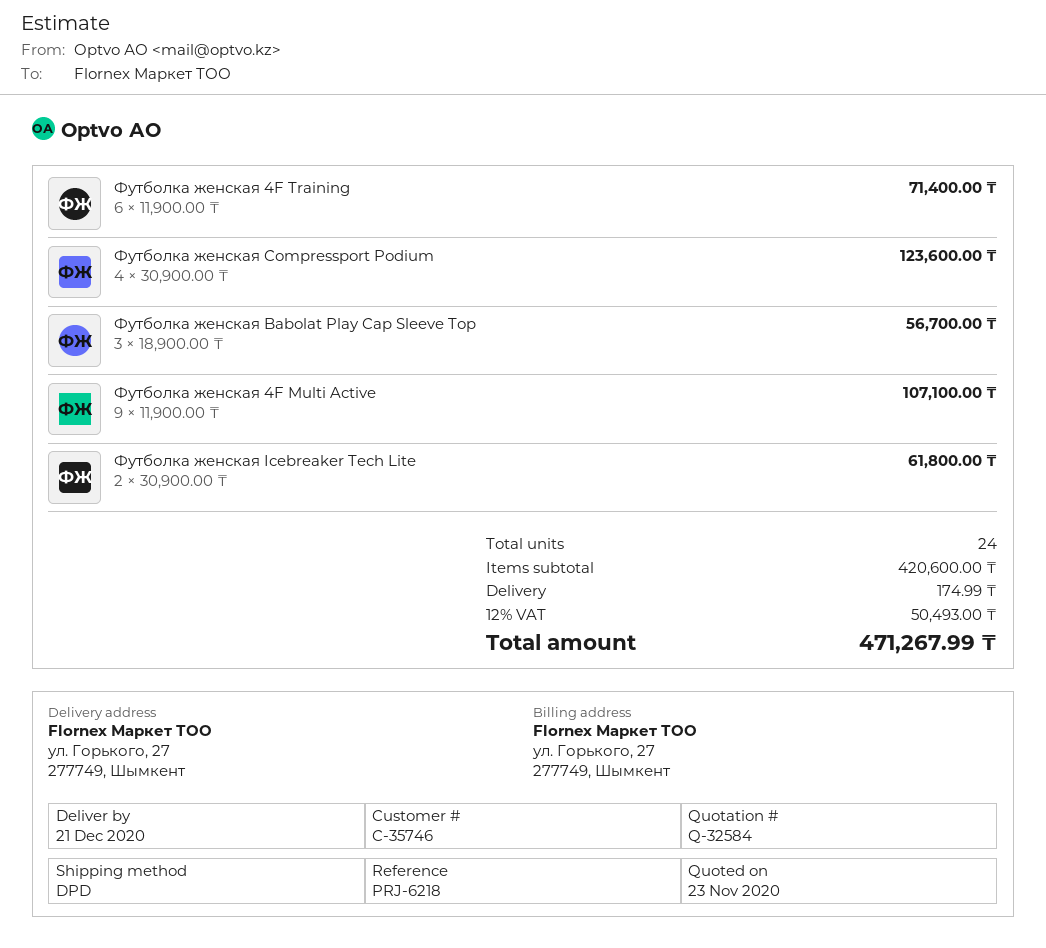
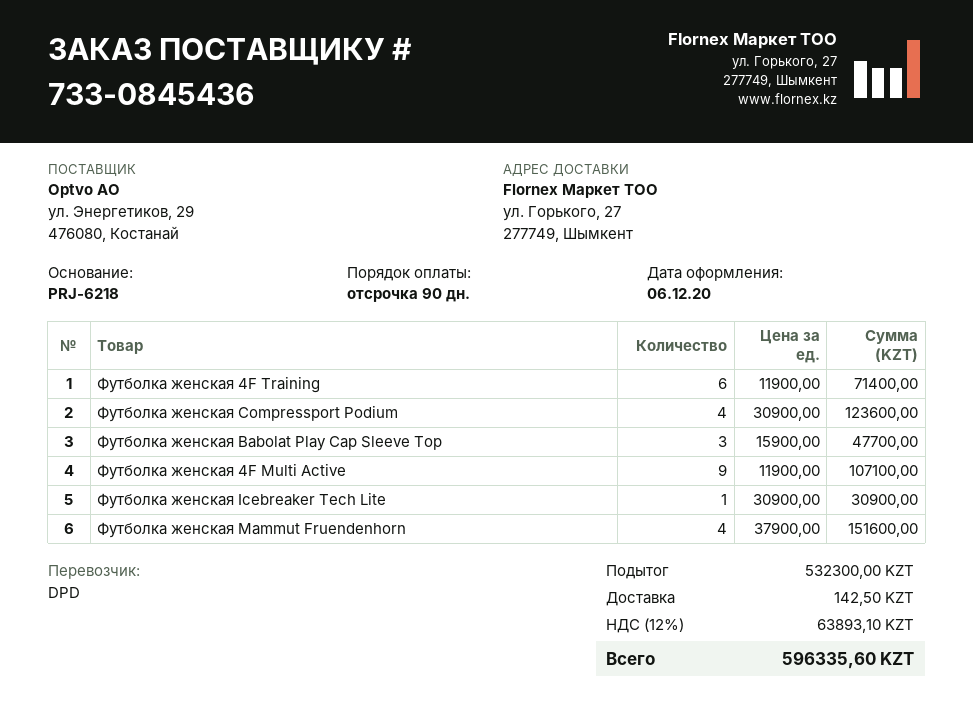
Футболка женская Babolat Play Cap Sleeve Top: 3 x 18900.00 = 56700.00 -> 3 x 15900.00 = 47700.00
Футболка женская Icebreaker Tech Lite: 2 x 30900.00 = 61800.00 -> 1 x 30900.00 = 30900.00
Футболка женская Mammut Fruendenhorn: none -> 4 x 37900.00 = 151600.00
subtotal: 420600.00 -> 532300.00
shipping: 174.99 -> 142.50
tax: 12% = 50493.00 -> 12% = 63893.10
total: 471267.99 -> 596335.60

